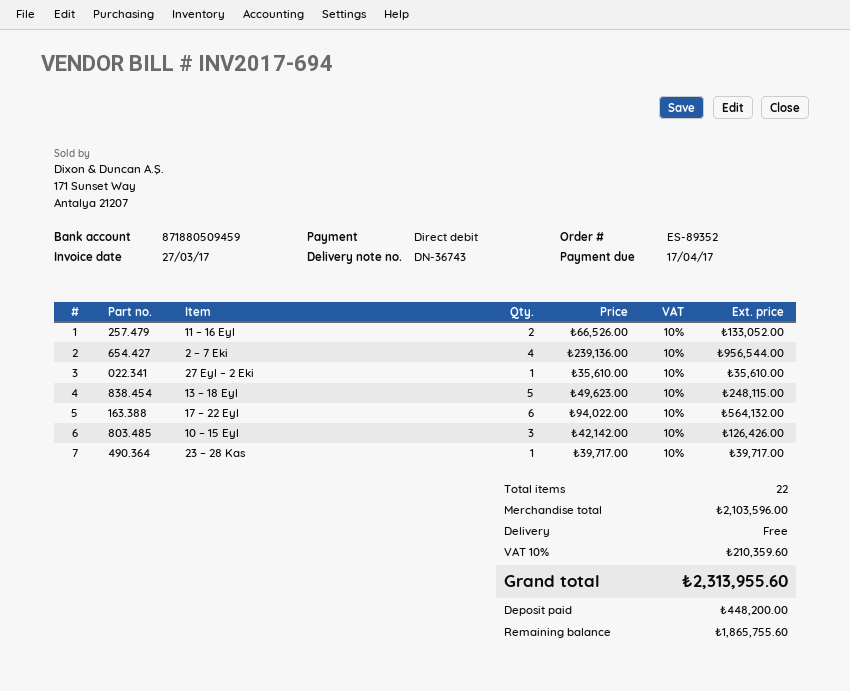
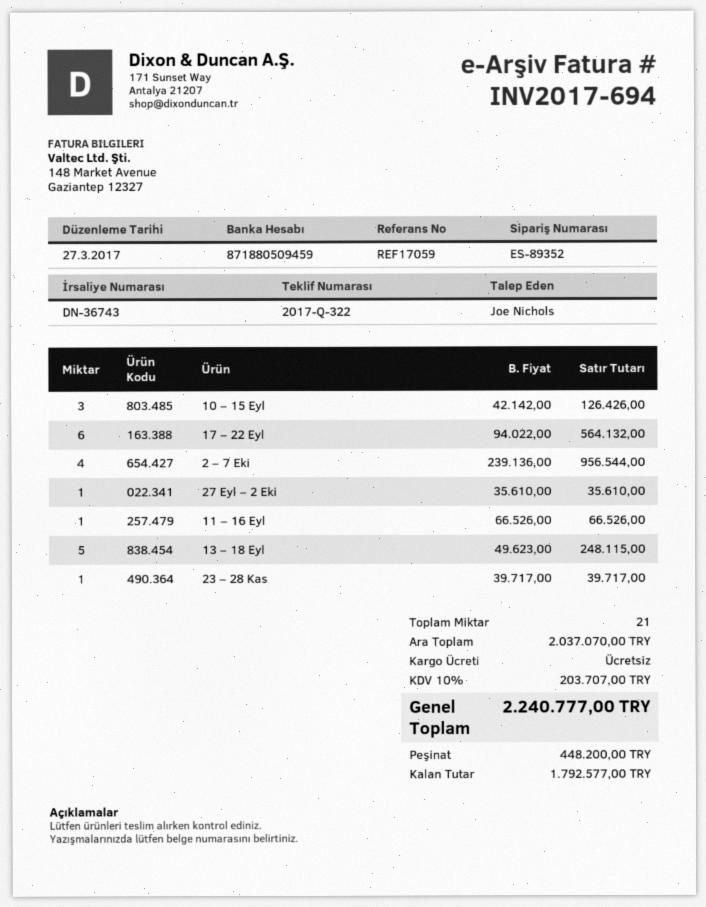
11 – 16 Eyl: 2 x 66526.00 = 133052.00 -> 1 x 66526.00 = 66526.00
total quantity: 22 -> 21
subtotal: 2103596.00 -> 2037070.00
tax: 10% = 210359.60 -> 10% = 203707.00
total: 2313955.60 -> 2240777.00
balance: 1865755.60 -> 1792577.00

